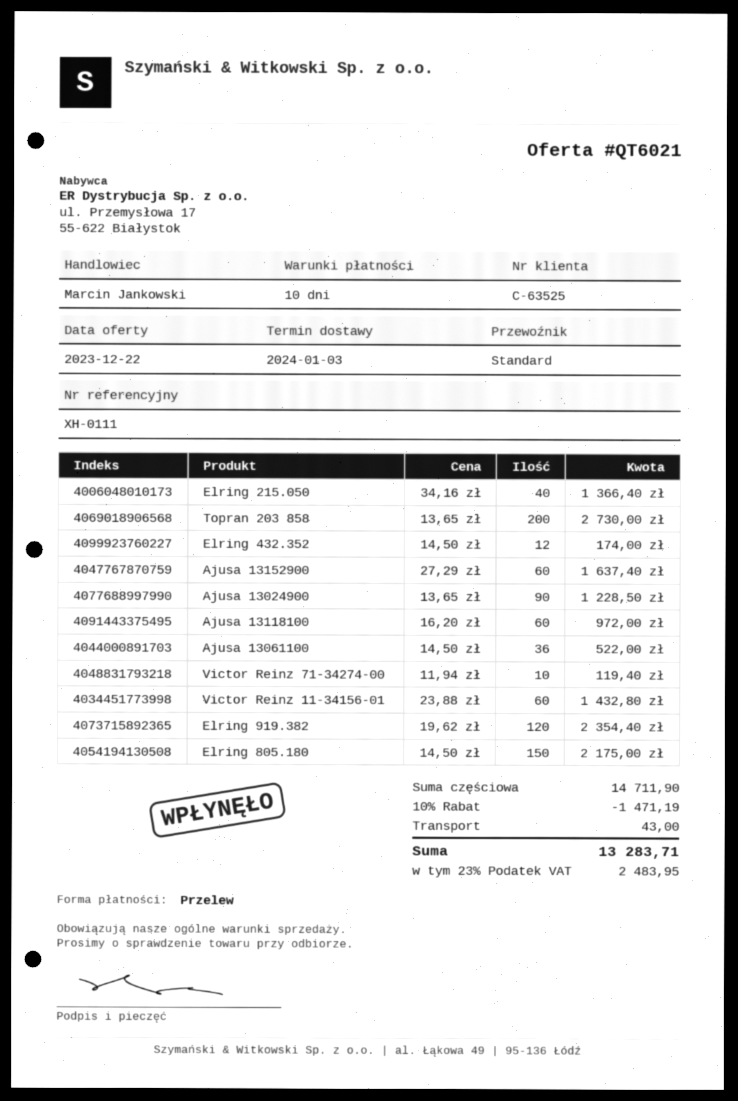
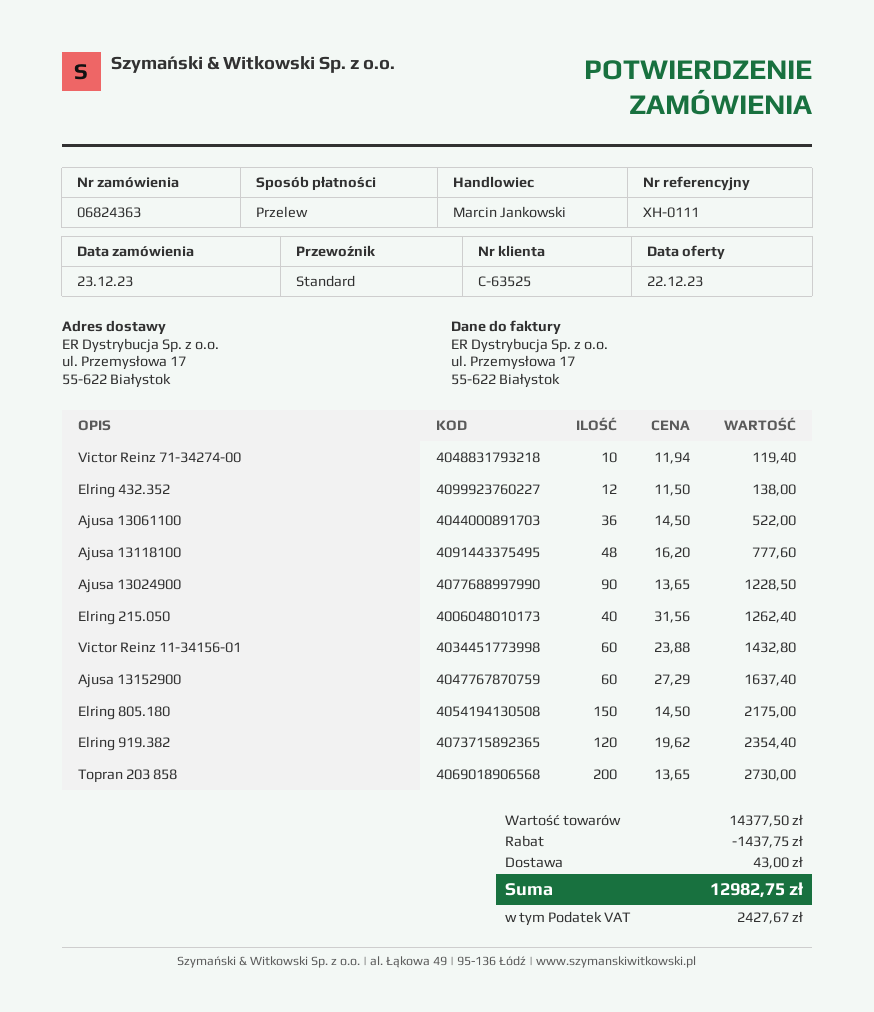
Elring 215.050: 40 x 34.16 = 1366.40 -> 40 x 31.56 = 1262.40
Elring 432.352: 12 x 14.50 = 174.00 -> 12 x 11.50 = 138.00
Ajusa 13118100: 60 x 16.20 = 972.00 -> 48 x 16.20 = 777.60
subtotal: 14711.90 -> 14377.50
discount: 1471.19 -> 1437.75
tax: 2483.95 -> 2427.67
total: 13283.71 -> 12982.75

